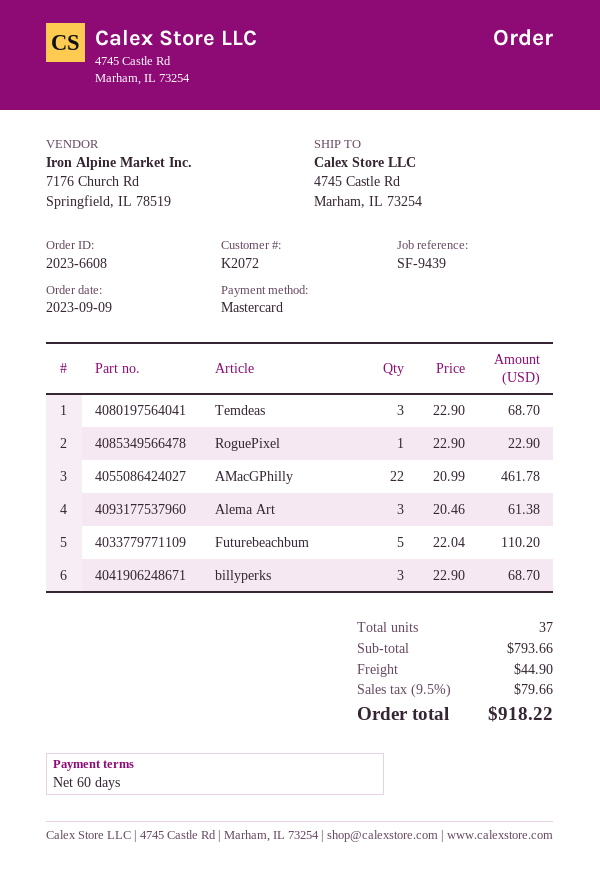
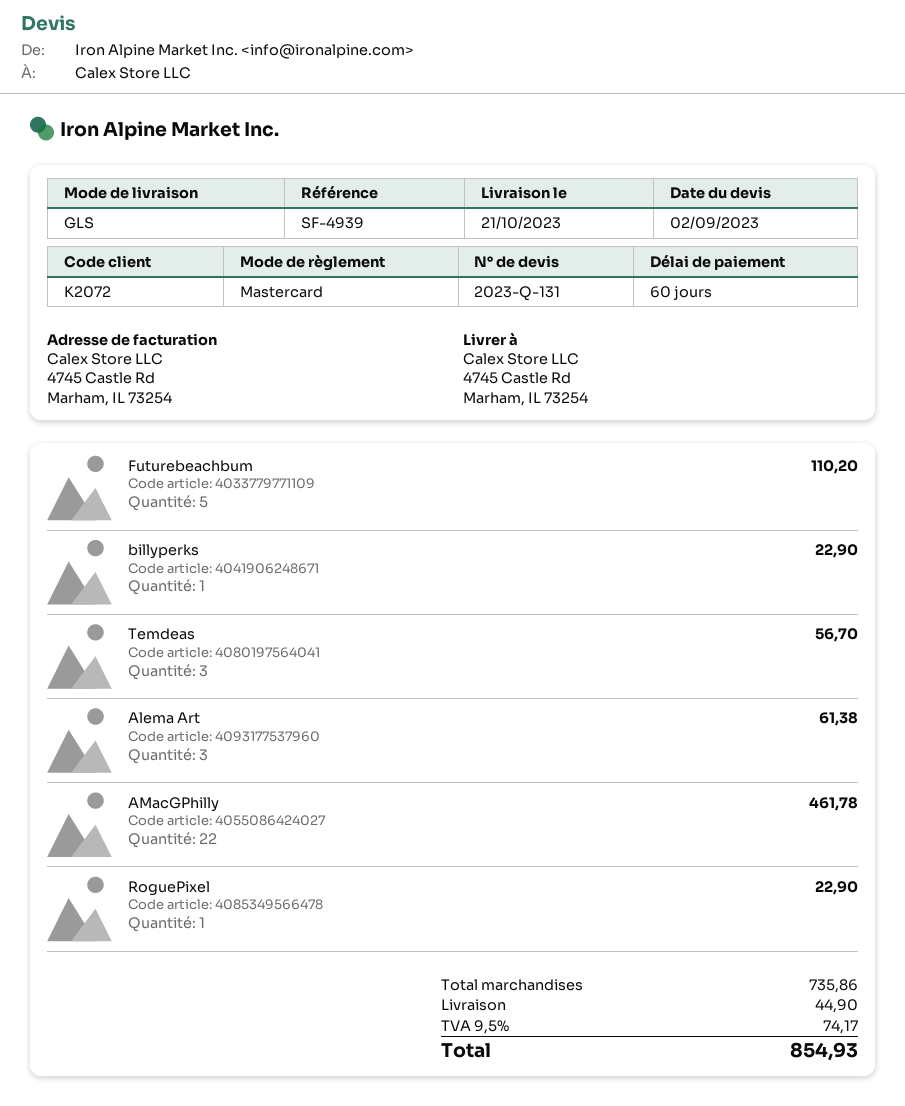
reference: SF-9439 -> SF-4939
Temdeas: 3 for 68.70 -> 3 for 56.70
billyperks: 3 for 68.70 -> 1 for 22.90
subtotal: 793.66 -> 735.86
tax: 9.5% = 79.66 -> 9.5% = 74.17
total: 918.22 -> 854.93

